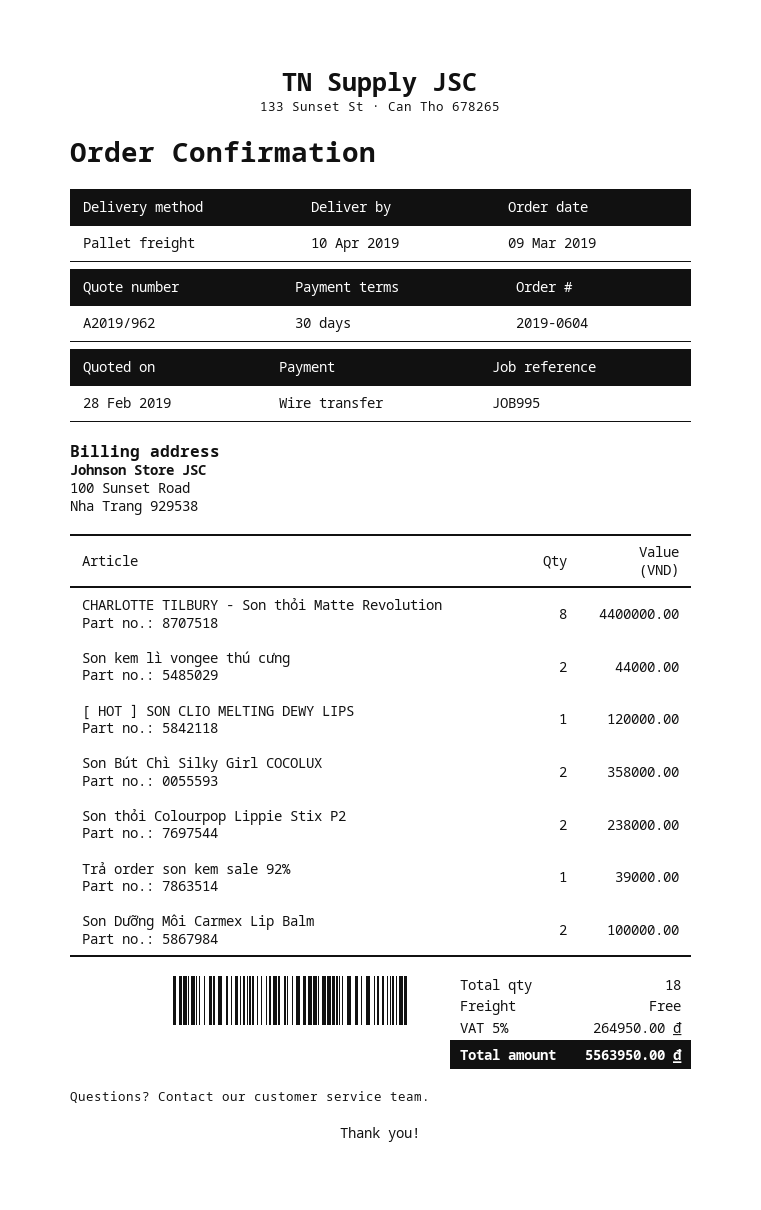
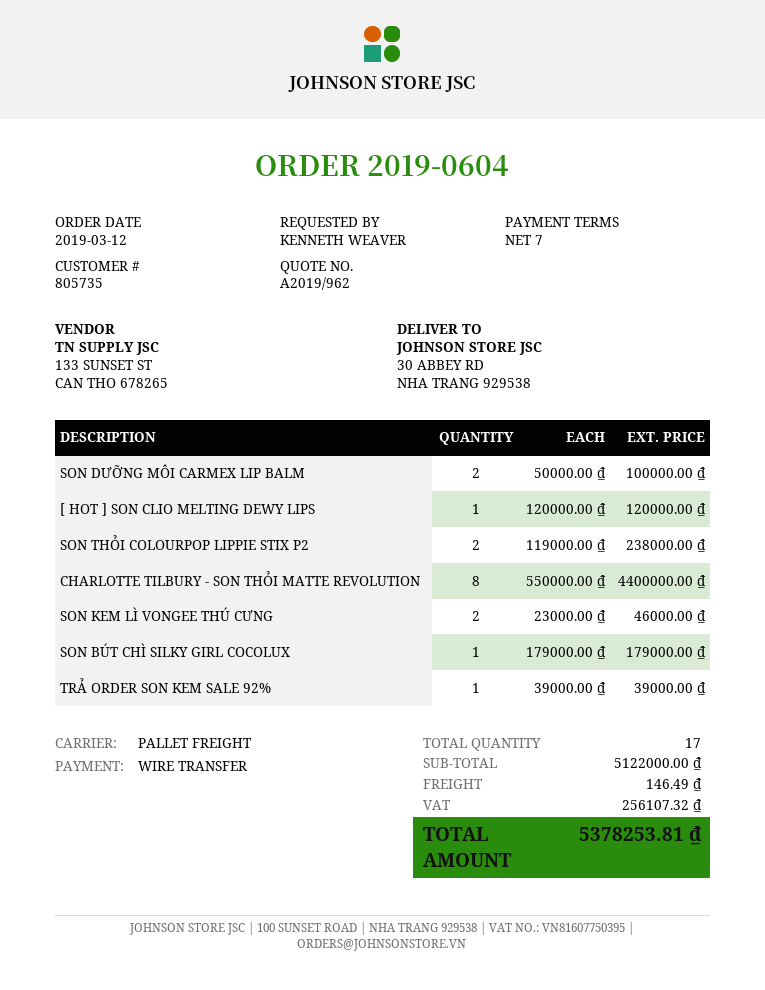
order date: 2019-03-09 -> 2019-03-12
payment terms: 30 days -> 7 days
Son kem lì vongee thú cưng: 2 for 44000.00 -> 2 for 46000.00
Son Bút Chì Silky Girl COCOLUX: 2 for 358000.00 -> 1 for 179000.00
total quantity: 18 -> 17
shipping: 0.00 -> 146.49
tax: 264950.00 -> 256107.32
total: 5563950.00 -> 5378253.81

